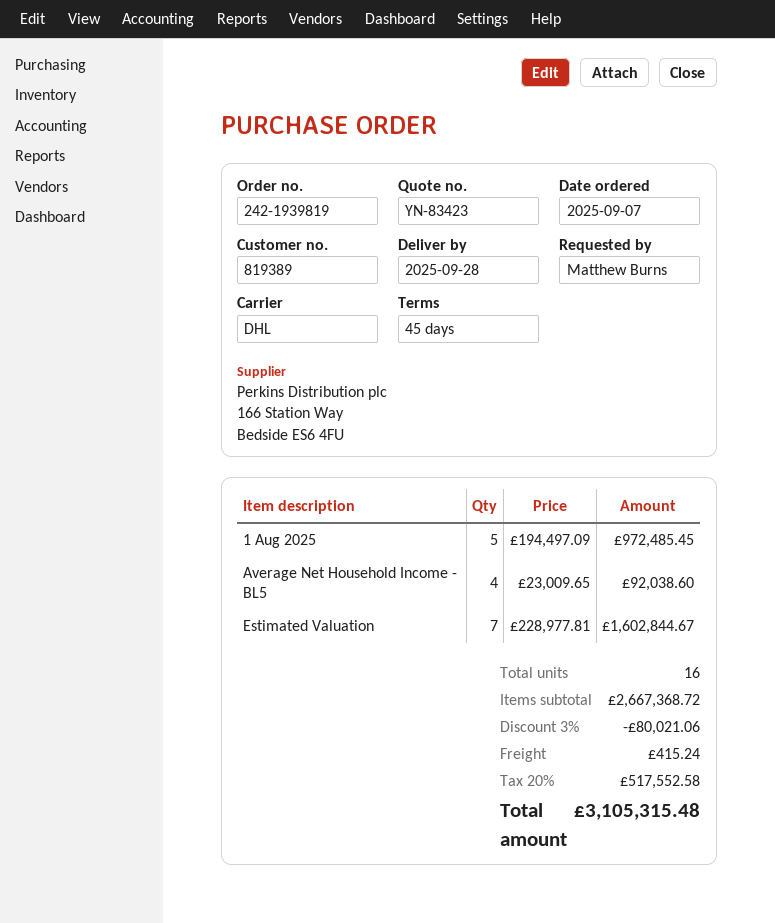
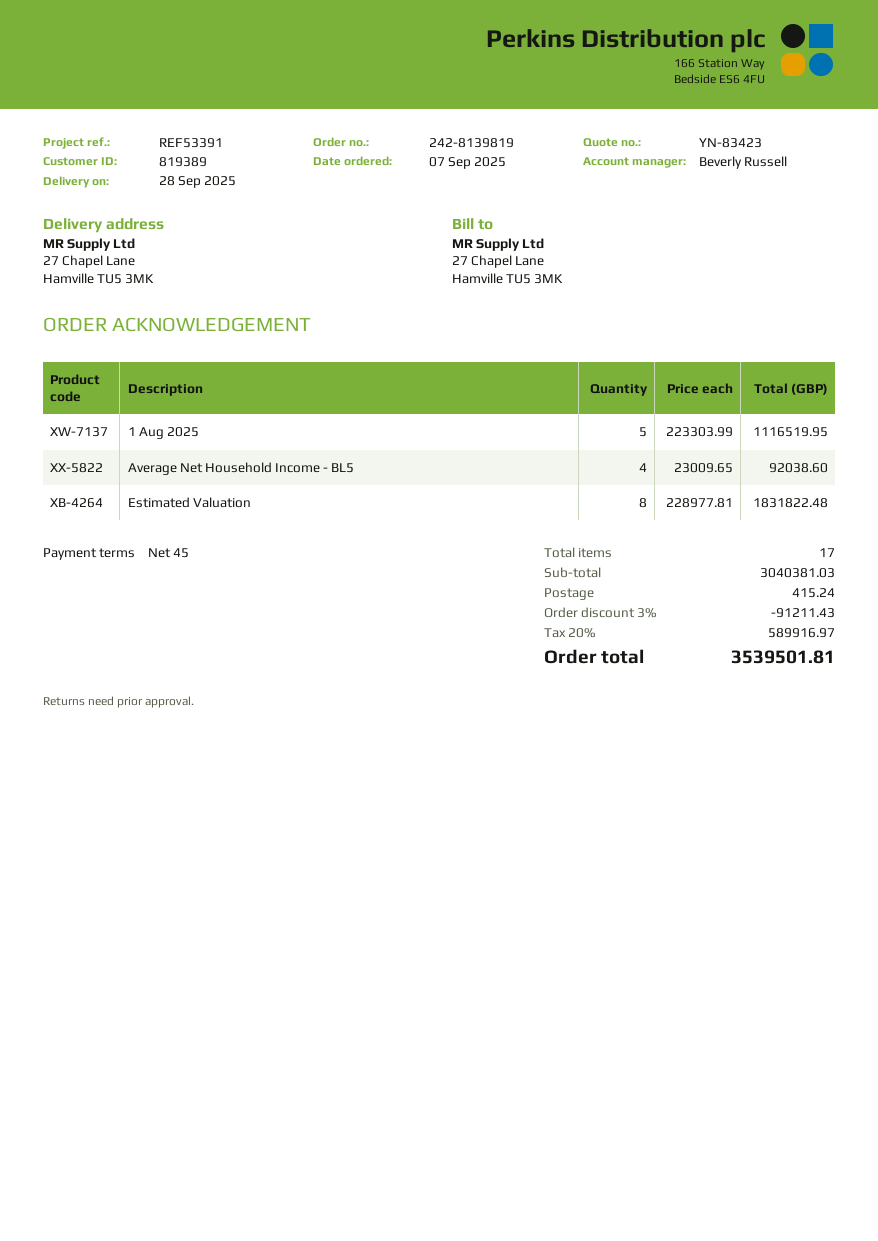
order number: 242-1939819 -> 242-8139819
1 Aug 2025: 5 x 194497.09 = 972485.45 -> 5 x 223303.99 = 1116519.95
Estimated Valuation: 7 x 228977.81 = 1602844.67 -> 8 x 228977.81 = 1831822.48
total quantity: 16 -> 17
subtotal: 2667368.72 -> 3040381.03
discount: 3% = 80021.06 -> 3% = 91211.43
tax: 20% = 517552.58 -> 20% = 589916.97
total: 3105315.48 -> 3539501.81

